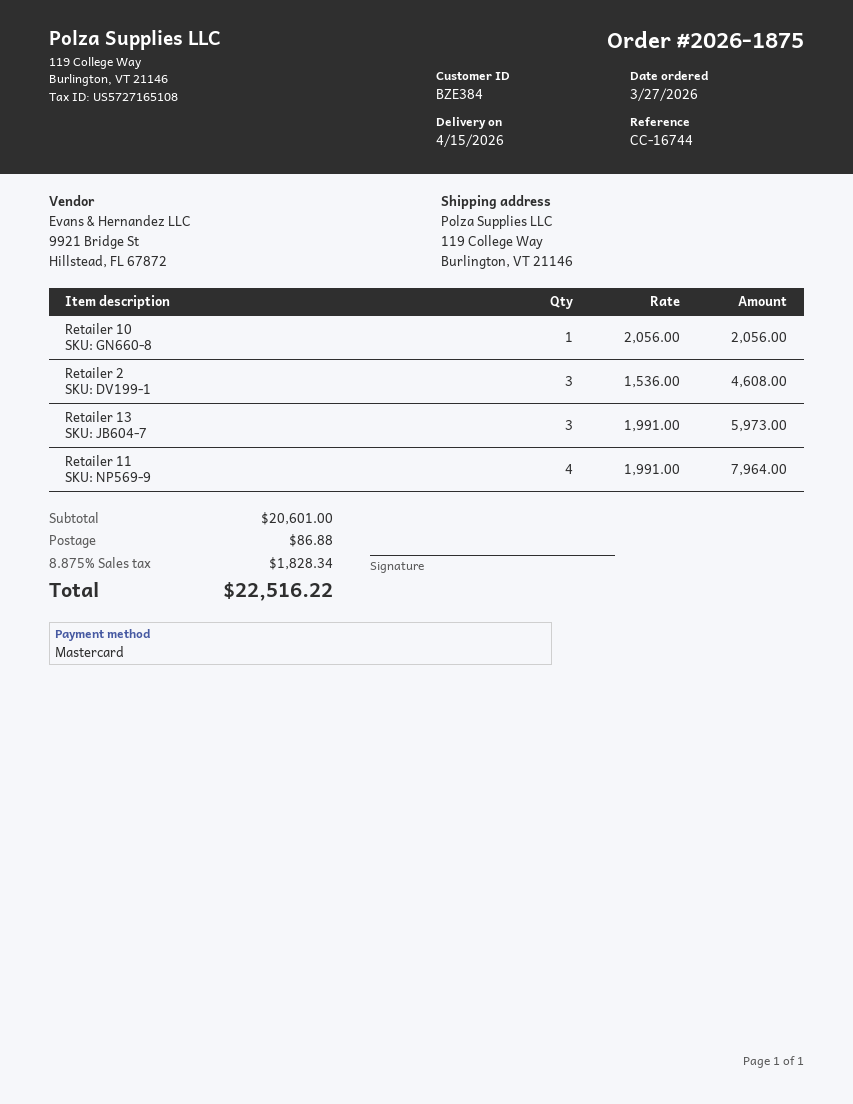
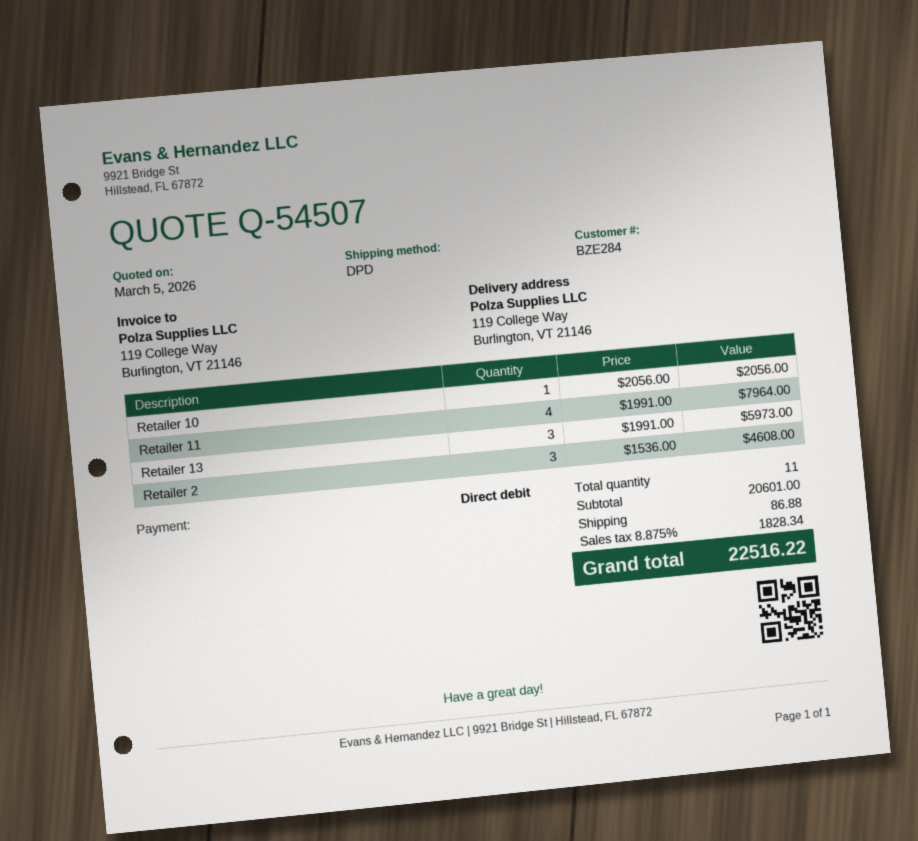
customer number: BZE384 -> BZE284
payment method: Mastercard -> direct debit

